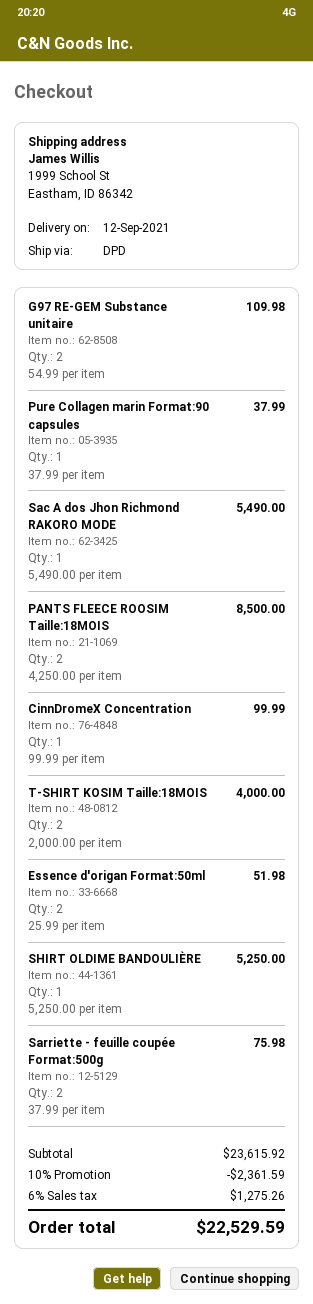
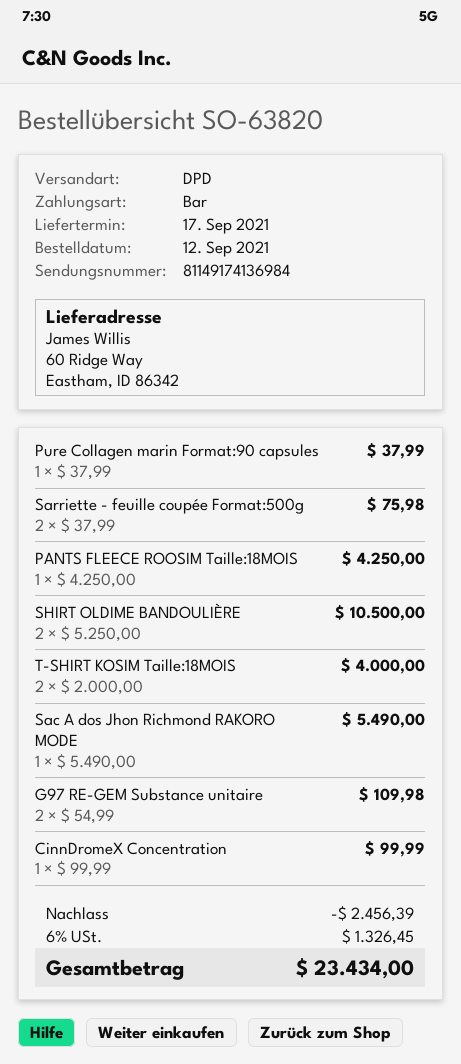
delivery date: 2021-09-12 -> 2021-09-17
ship to: 1999 School St, Eastham, ID 86342 -> 60 Ridge Way, Eastham, ID 86342
PANTS FLEECE ROOSIM Taille:18MOIS: 2 x 4250.00 = 8500.00 -> 1 x 4250.00 = 4250.00
Essence d'origan Format:50ml: 2 x 25.99 = 51.98 -> none
SHIRT OLDIME BANDOULIÈRE: 1 x 5250.00 = 5250.00 -> 2 x 5250.00 = 10500.00
discount: 2361.59 -> 2456.39
tax: 6% = 1275.26 -> 6% = 1326.45
total: 22529.59 -> 23434.00

